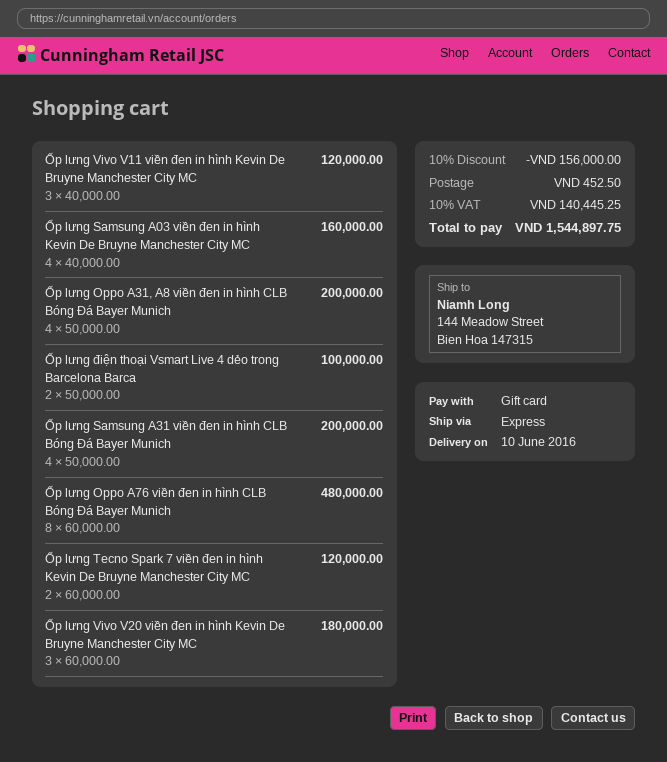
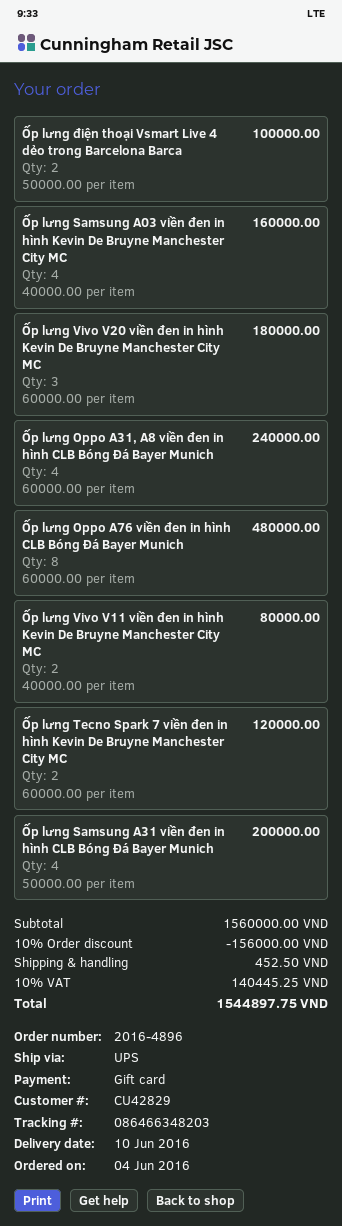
shipping method: express -> UPS
Ốp lưng Vivo V11 viền đen in hình Kevin De Bruyne Manchester City MC: 3 x 40000.00 = 120000.00 -> 2 x 40000.00 = 80000.00
Ốp lưng Oppo A31, A8 viền đen in hình CLB Bóng Đá Bayer Munich: 4 x 50000.00 = 200000.00 -> 4 x 60000.00 = 240000.00

